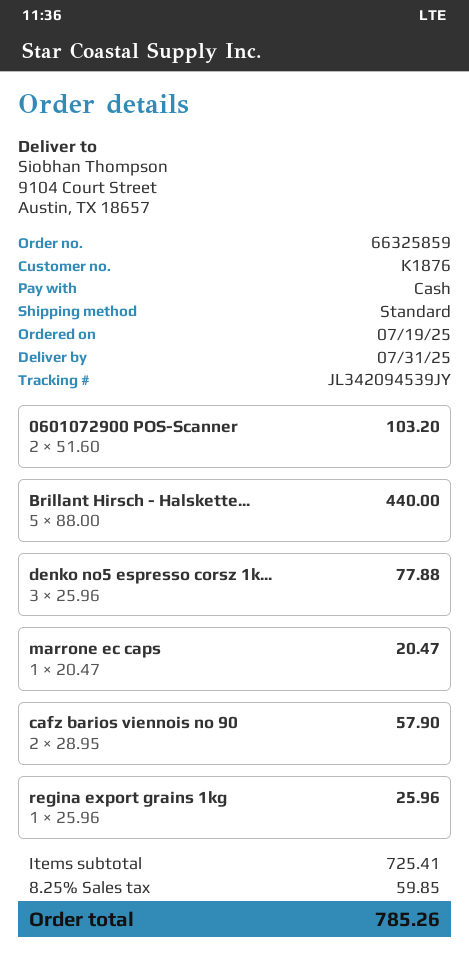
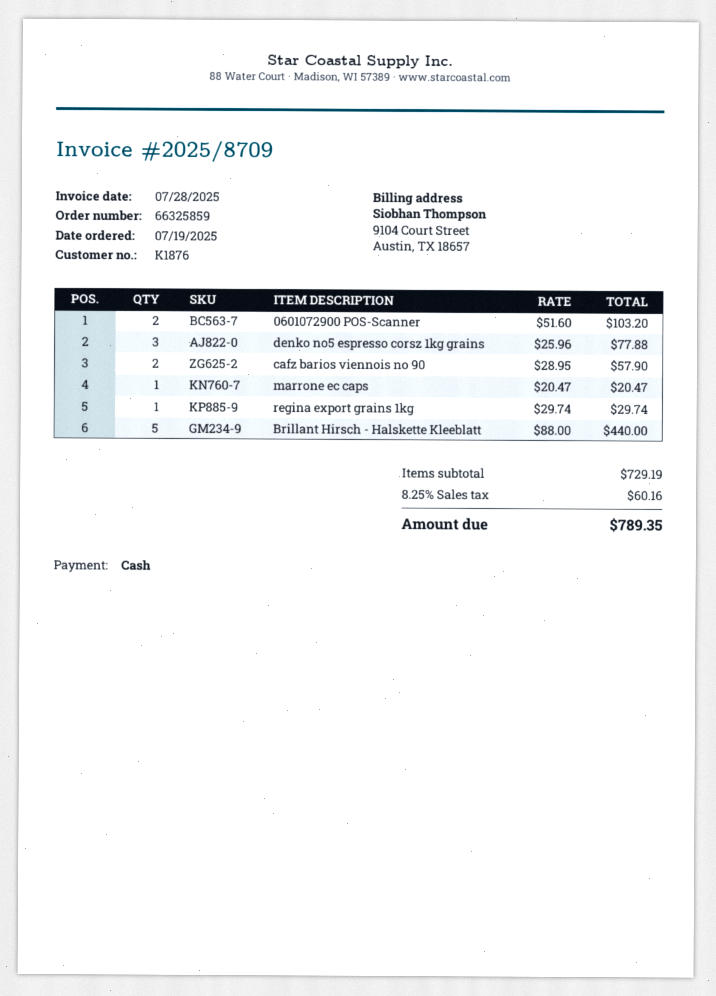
regina export grains 1kg: 1 x 25.96 = 25.96 -> 1 x 29.74 = 29.74
subtotal: 725.41 -> 729.19
tax: 8.25% = 59.85 -> 8.25% = 60.16
total: 785.26 -> 789.35

